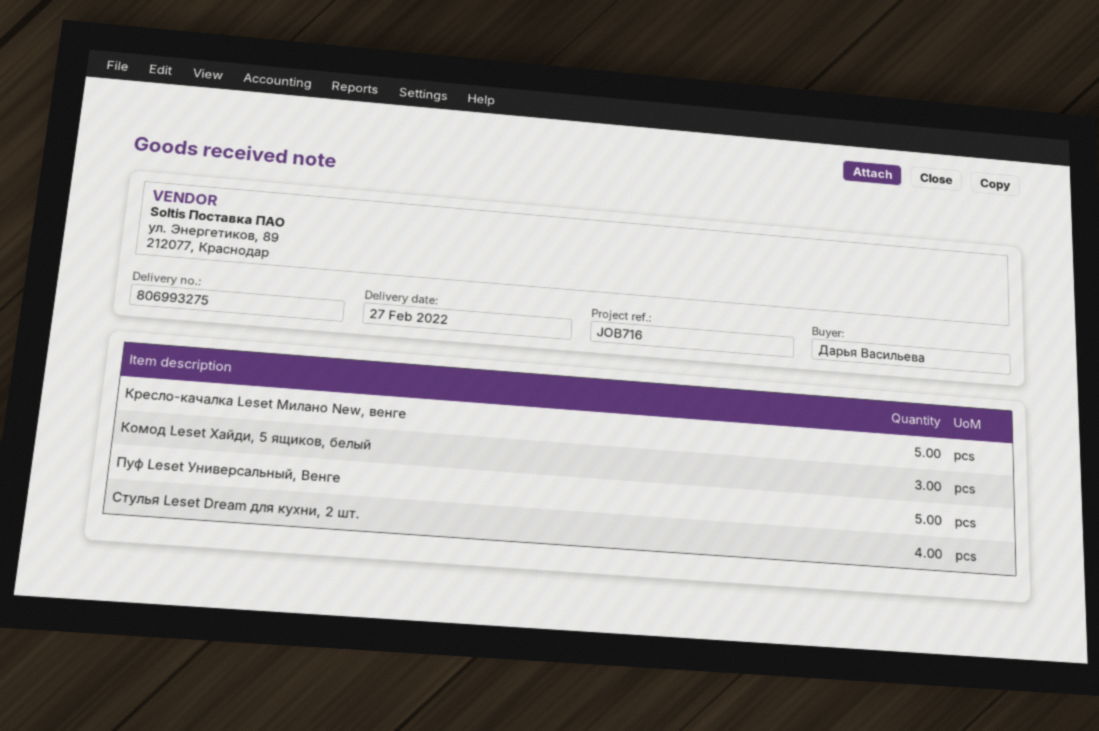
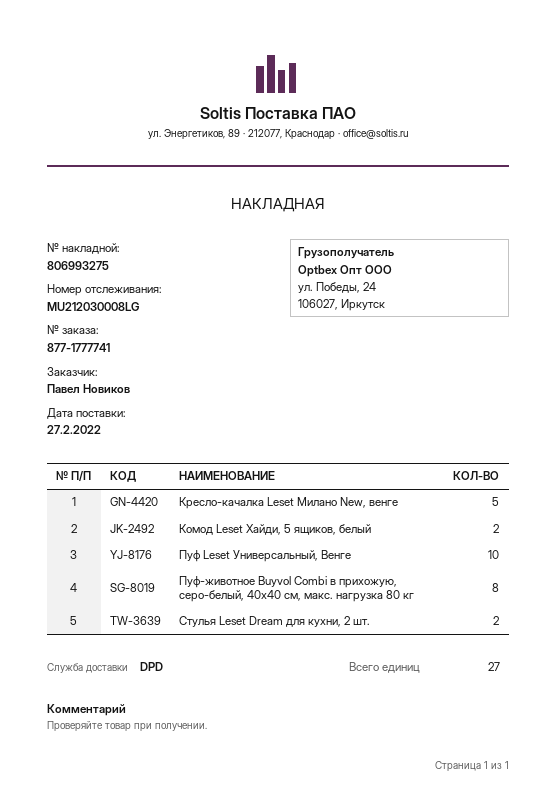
ordered by: Дарья Васильева -> Павел Новиков
Комод Leset Хайди, 5 ящиков, белый: 3 -> 2
Пуф Leset Универсальный, Венге: 5 -> 10
Стулья Leset Dream для кухни, 2 шт.: 4 -> 2
Пуф-животное Buyvol Combi в прихожую, серо-белый, 40x40 см, макс. нагрузка 80 кг: none -> 8

